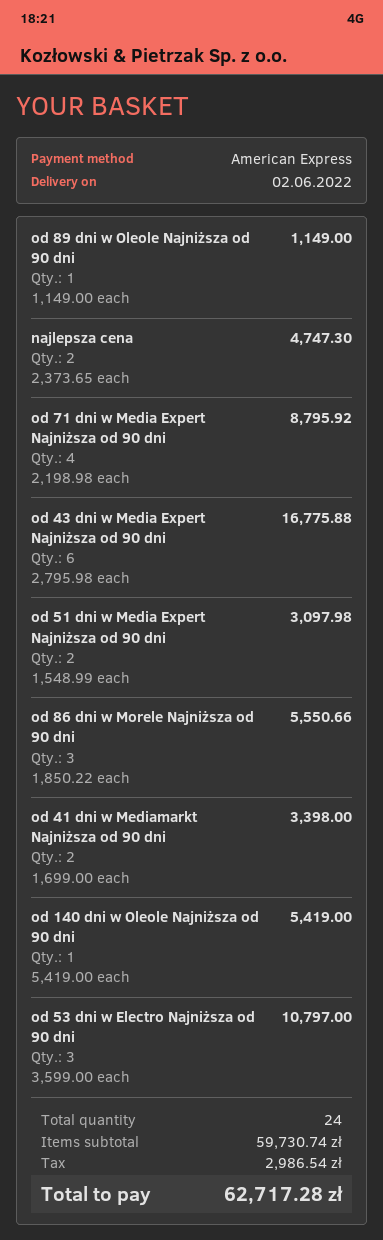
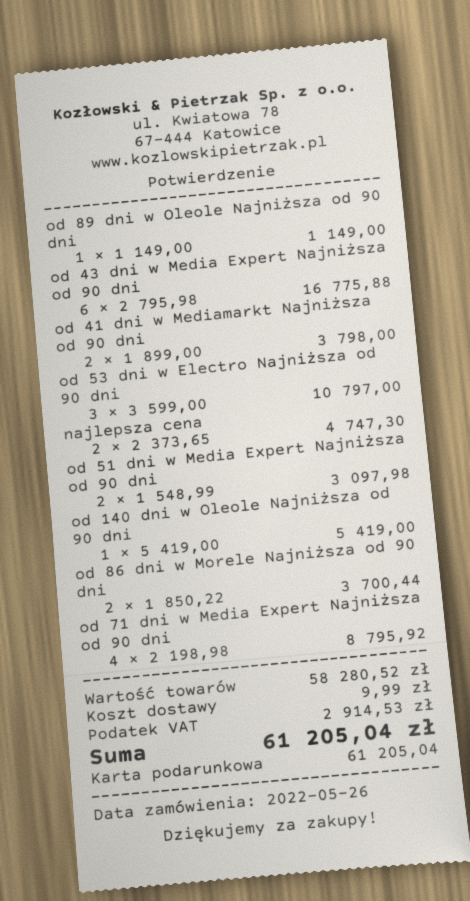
payment method: American Express -> gift card
od 86 dni w Morele Najniższa od 90 dni: 3 x 1850.22 = 5550.66 -> 2 x 1850.22 = 3700.44
od 41 dni w Mediamarkt Najniższa od 90 dni: 2 x 1699.00 = 3398.00 -> 2 x 1899.00 = 3798.00
subtotal: 59730.74 -> 58280.52
shipping: none -> 9.99
tax: 2986.54 -> 2914.53
total: 62717.28 -> 61205.04

